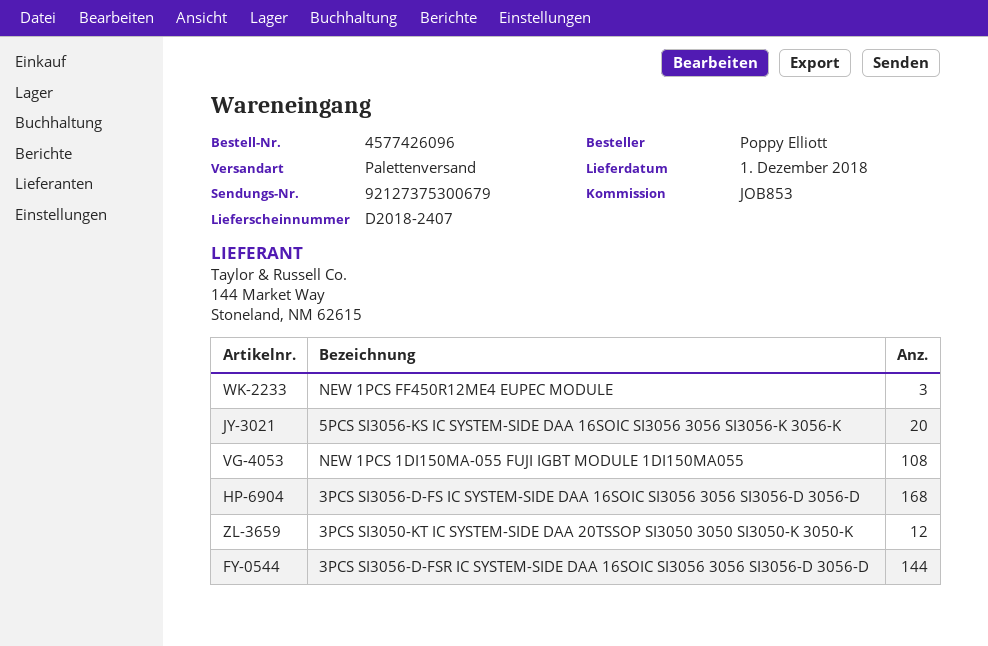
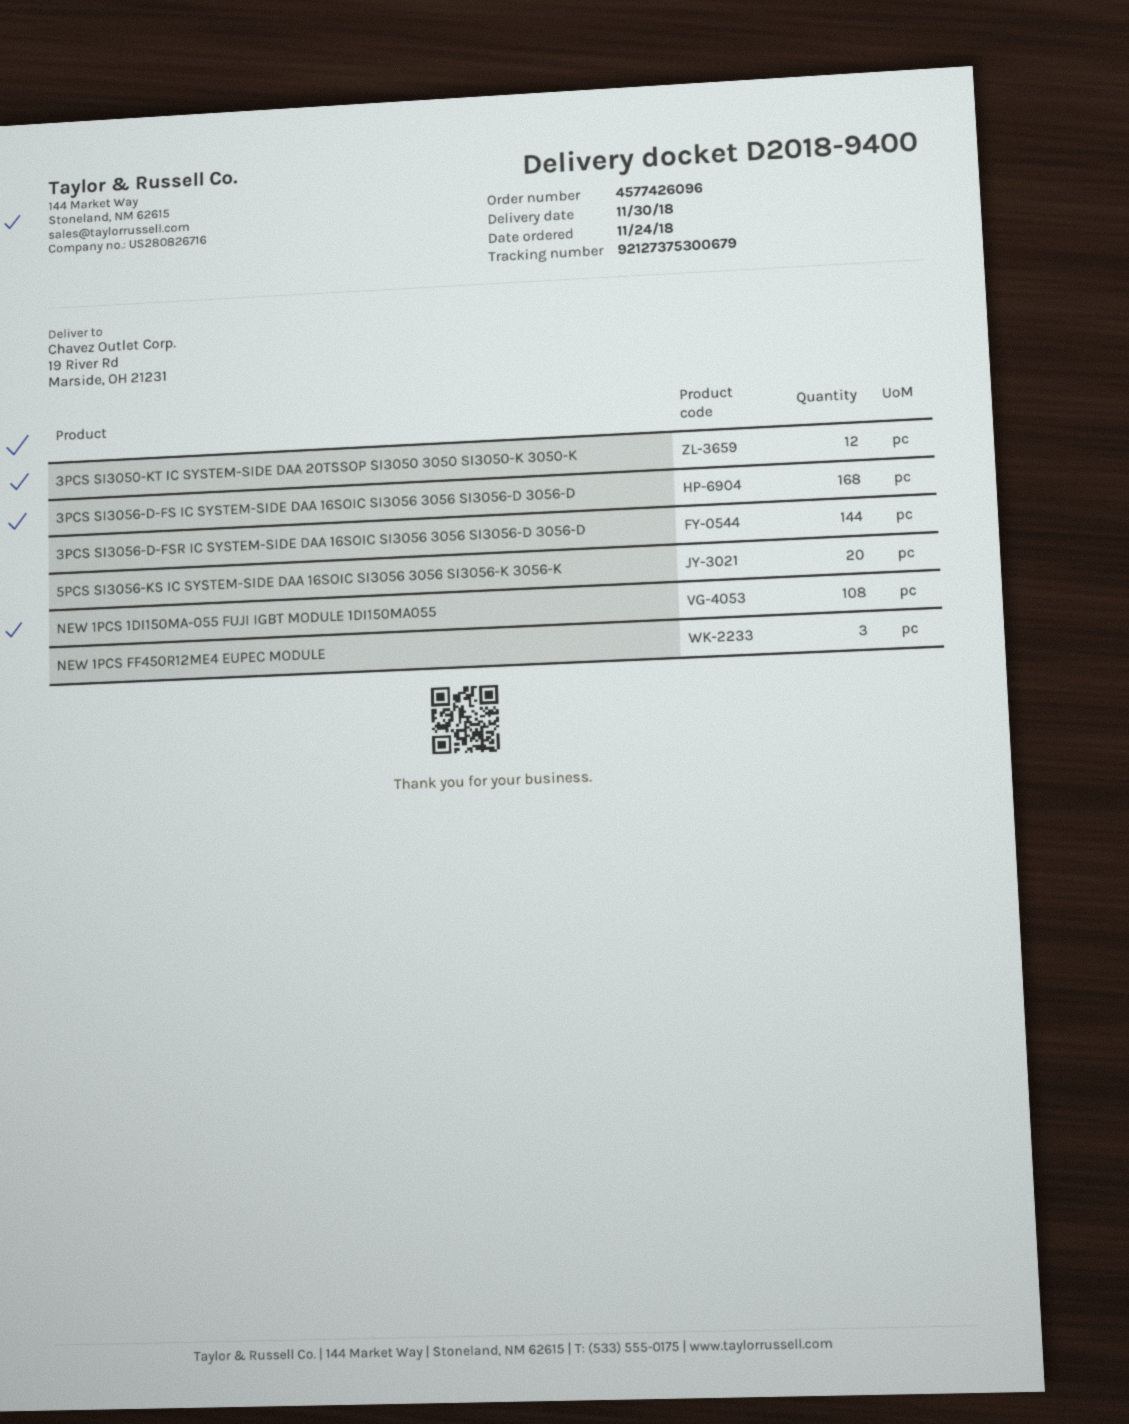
delivery note number: D2018-2407 -> D2018-9400
delivery date: 2018-12-01 -> 2018-11-30

